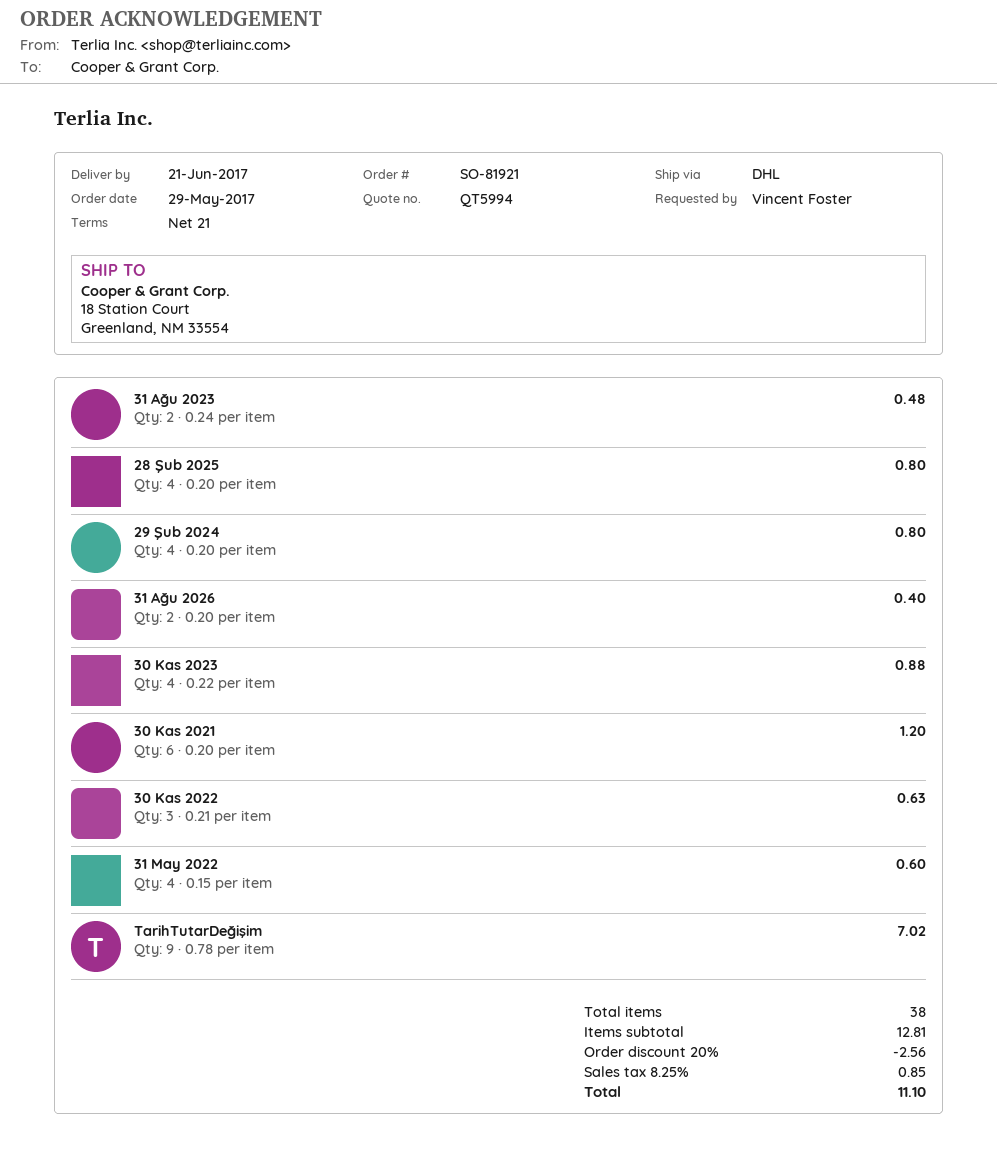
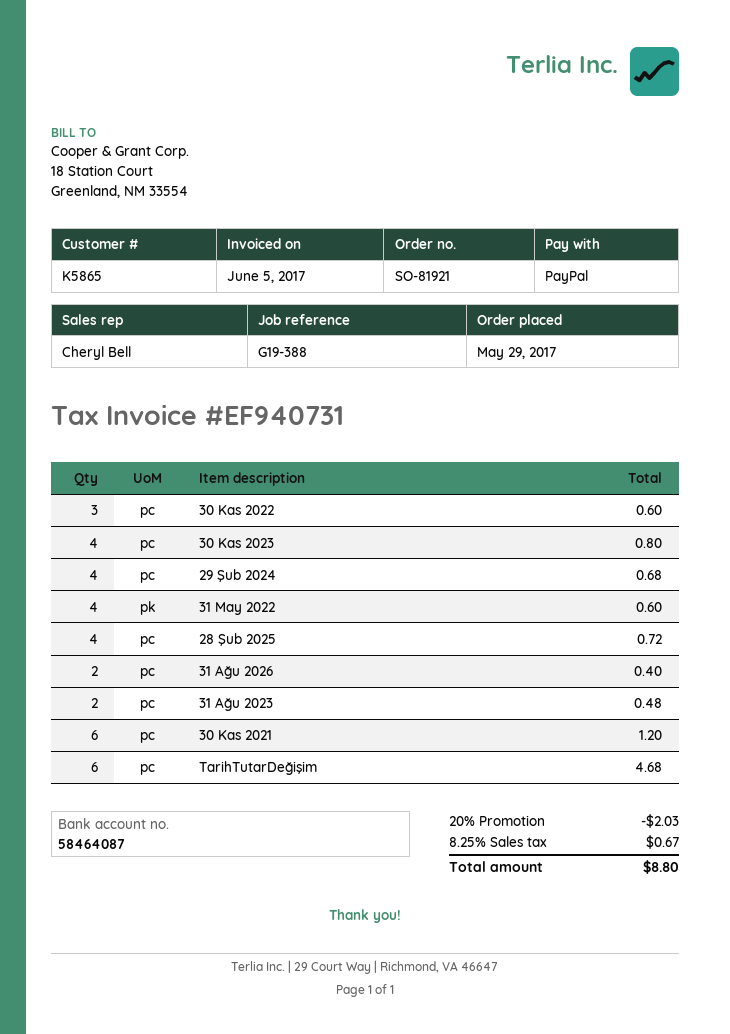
28 Şub 2025: 4 for 0.80 -> 4 for 0.72
29 Şub 2024: 4 for 0.80 -> 4 for 0.68
30 Kas 2023: 4 for 0.88 -> 4 for 0.80
30 Kas 2022: 3 for 0.63 -> 3 for 0.60
TarihTutarDeğişim: 9 for 7.02 -> 6 for 4.68
discount: 20% = 2.56 -> 20% = 2.03
tax: 8.25% = 0.85 -> 8.25% = 0.67
total: 11.10 -> 8.80

